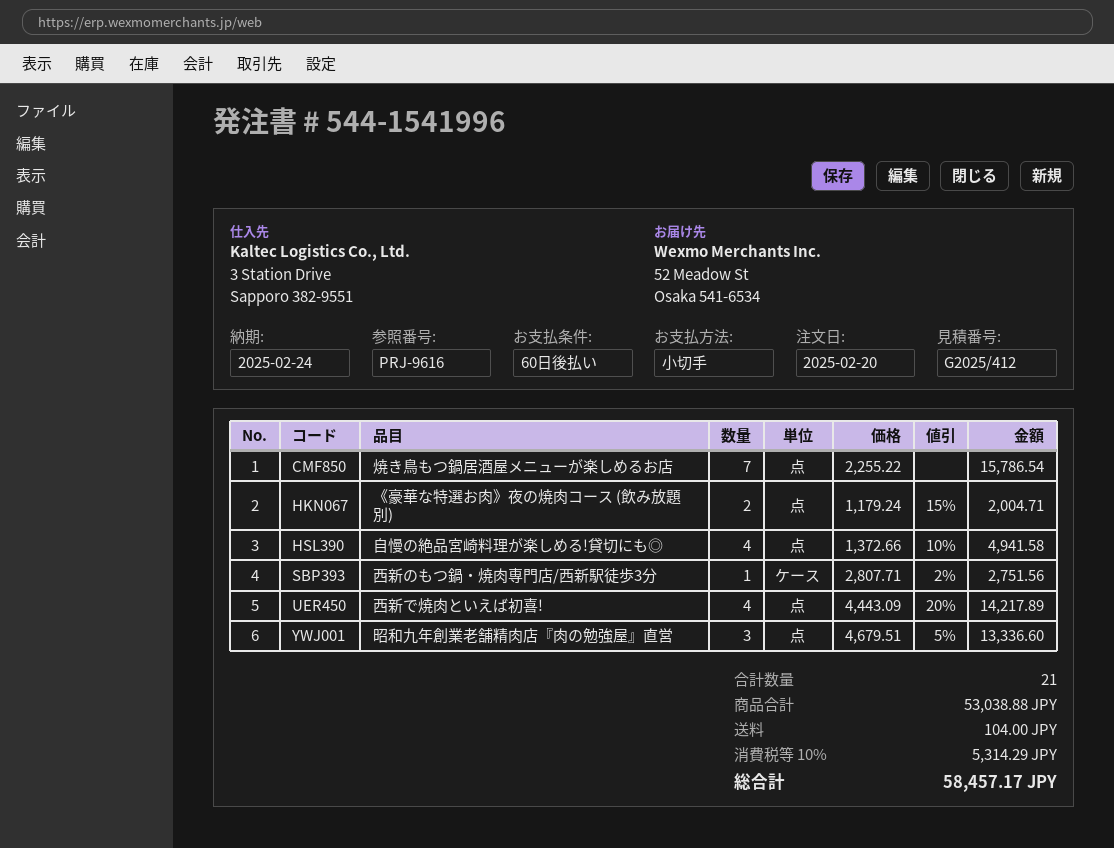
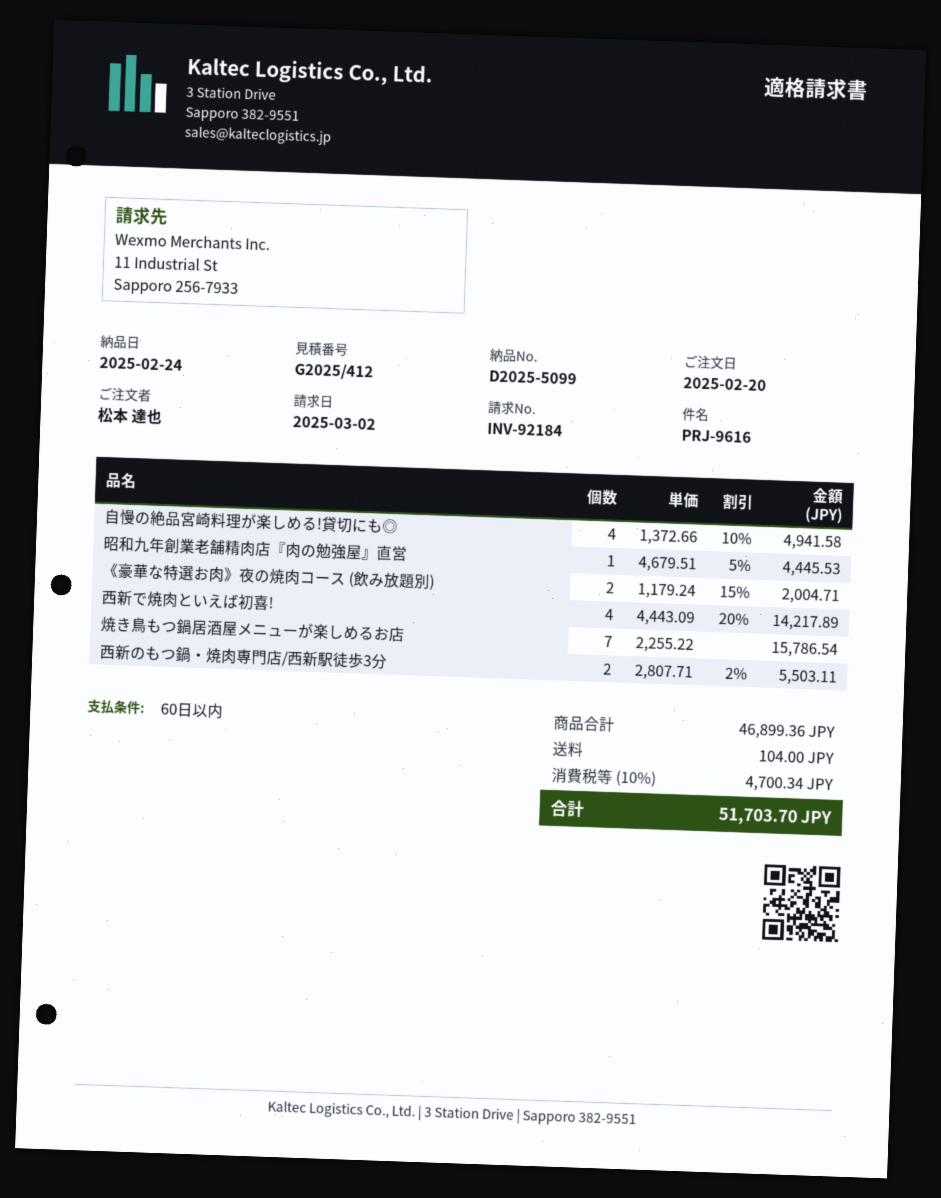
西新のもつ鍋・焼肉専門店/西新駅徒歩3分: 1 x 2807.71 - 2% = 2751.56 -> 2 x 2807.71 - 2% = 5503.11
昭和九年創業老舗精肉店『肉の勉強屋』直営: 3 x 4679.51 - 5% = 13336.60 -> 1 x 4679.51 - 5% = 4445.53
subtotal: 53038.88 -> 46899.36
tax: 10% = 5314.29 -> 10% = 4700.34
total: 58457.17 -> 51703.70

